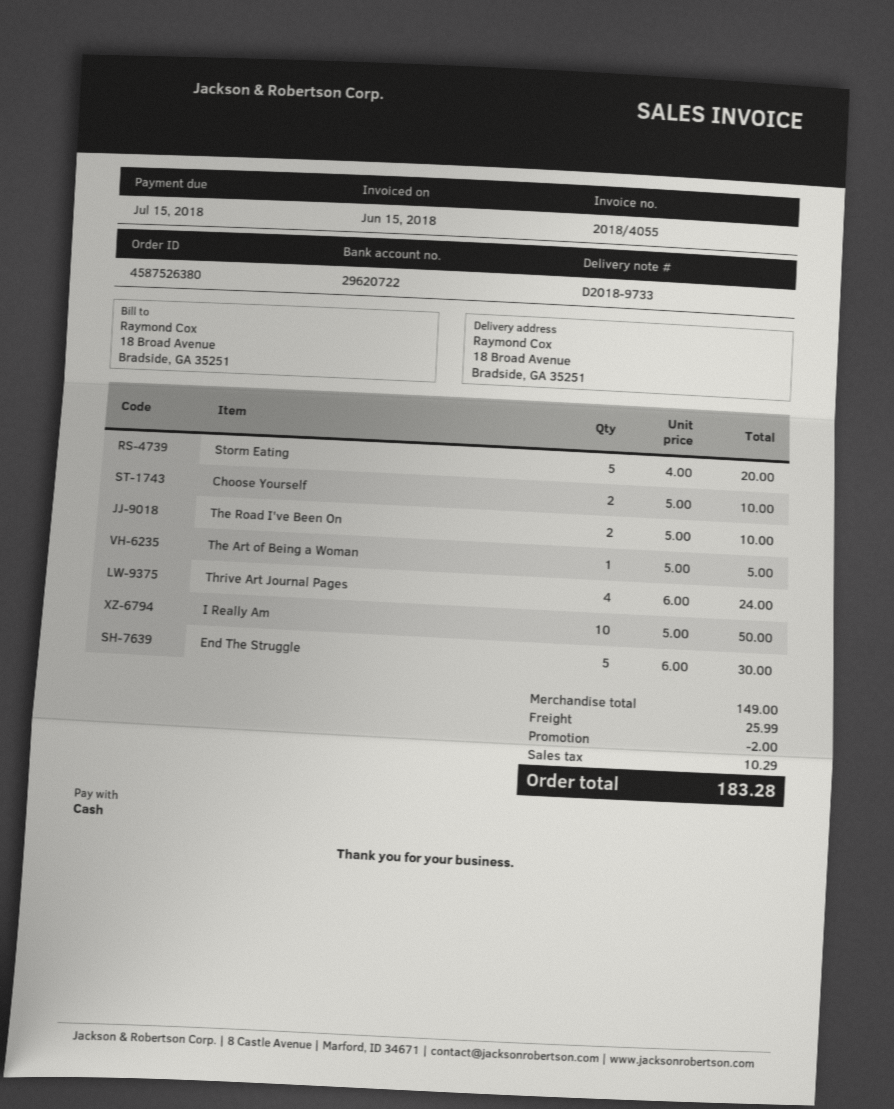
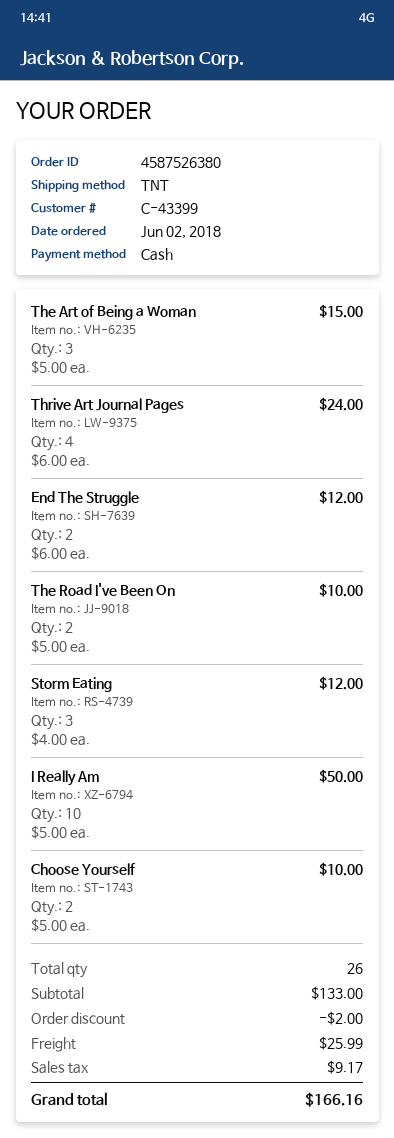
Storm Eating: 5 x 4.00 = 20.00 -> 3 x 4.00 = 12.00
The Art of Being a Woman: 1 x 5.00 = 5.00 -> 3 x 5.00 = 15.00
End The Struggle: 5 x 6.00 = 30.00 -> 2 x 6.00 = 12.00
subtotal: 149.00 -> 133.00
tax: 10.29 -> 9.17
total: 183.28 -> 166.16

